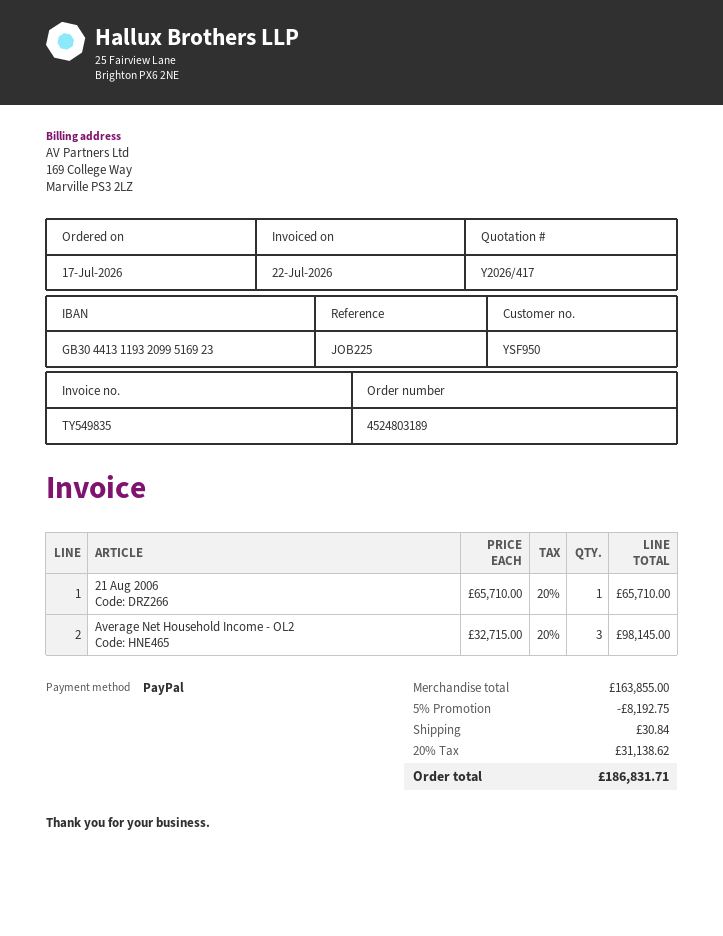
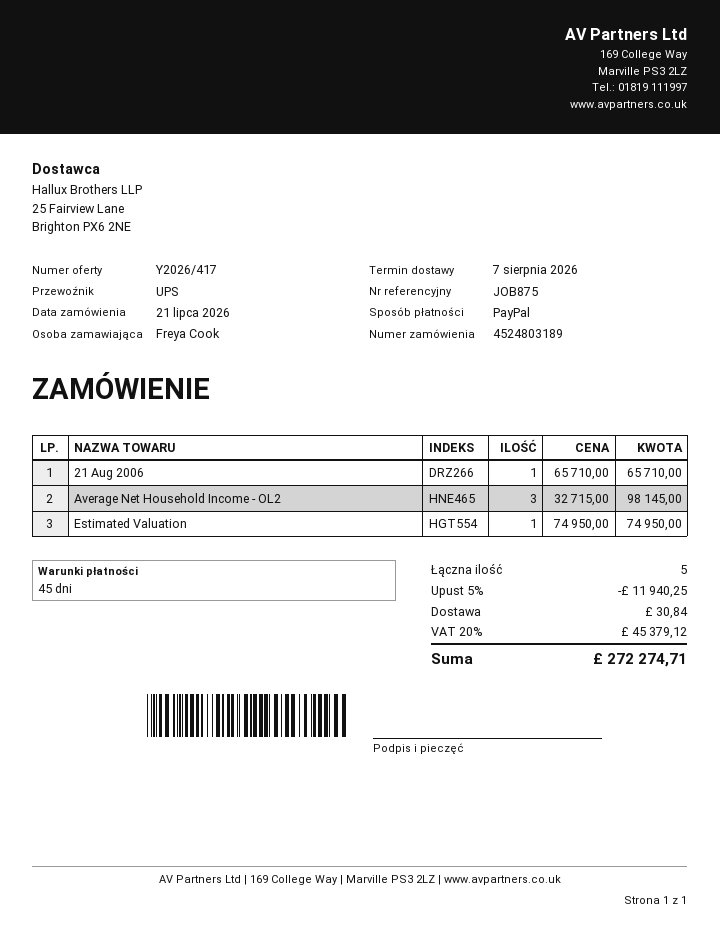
order date: 2026-07-17 -> 2026-07-21
reference: JOB225 -> JOB875
Estimated Valuation: none -> 1 x 74950.00 = 74950.00
discount: 5% = 8192.75 -> 5% = 11940.25
tax: 20% = 31138.62 -> 20% = 45379.12
total: 186831.71 -> 272274.71

